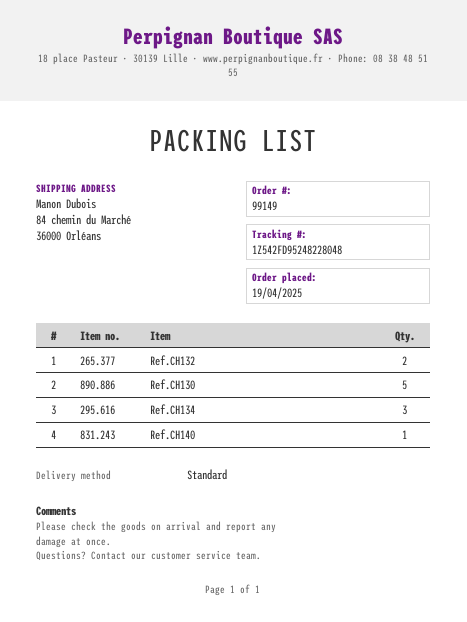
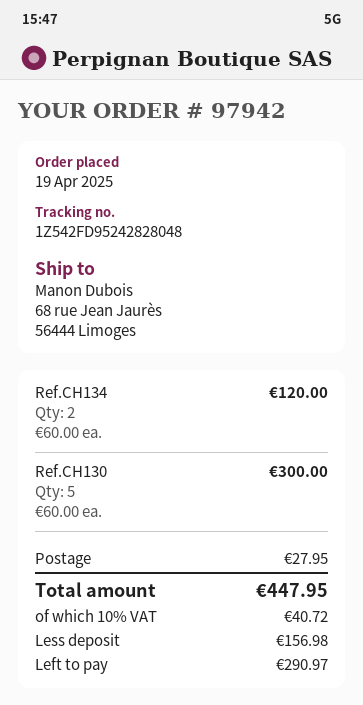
order number: 99149 -> 97942
tracking number: 1Z542FD95248228048 -> 1Z542FD95242828048
ship to: 84 chemin du Marché, 36000 Orléans -> 68 rue Jean Jaurès, 56444 Limoges
Ref.CH132: 2 -> none
Ref.CH134: 3 -> 2
Ref.CH140: 1 -> none

